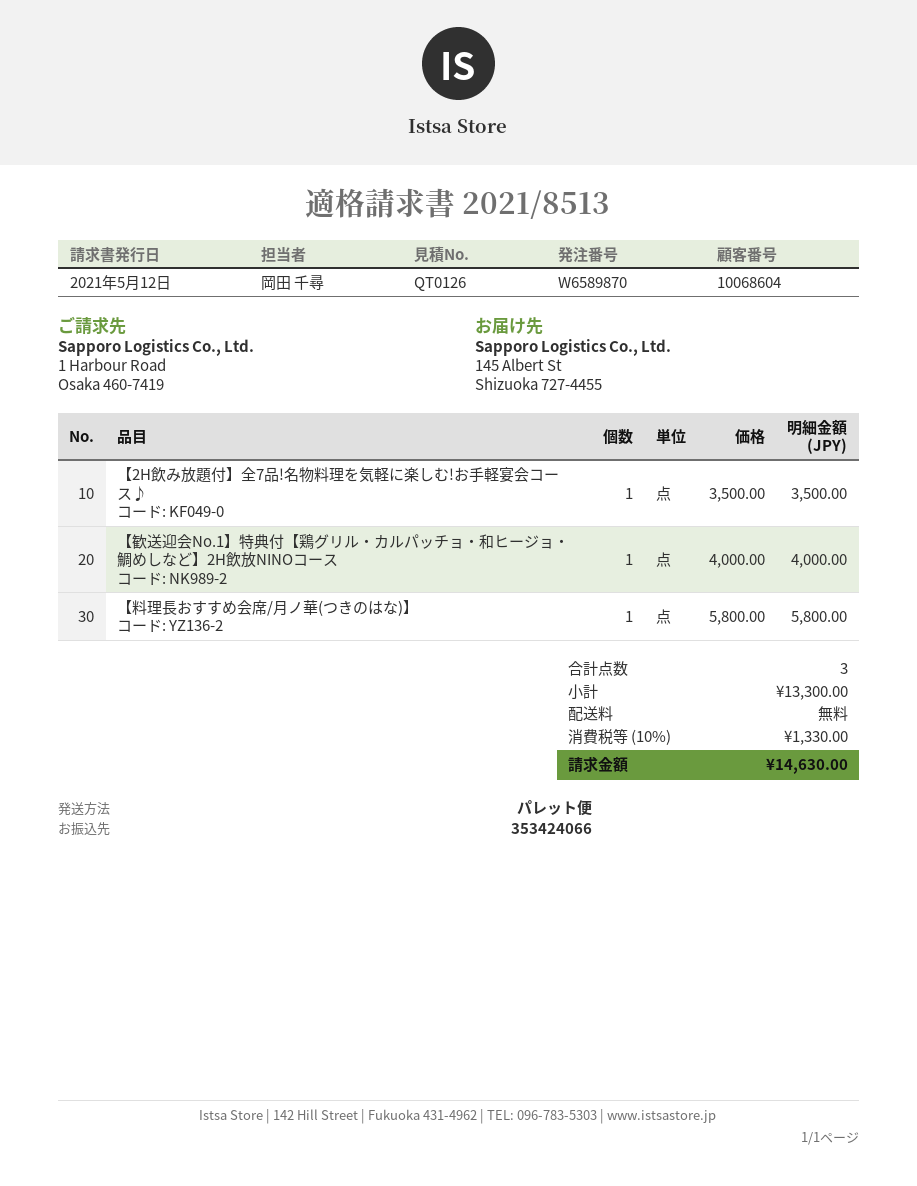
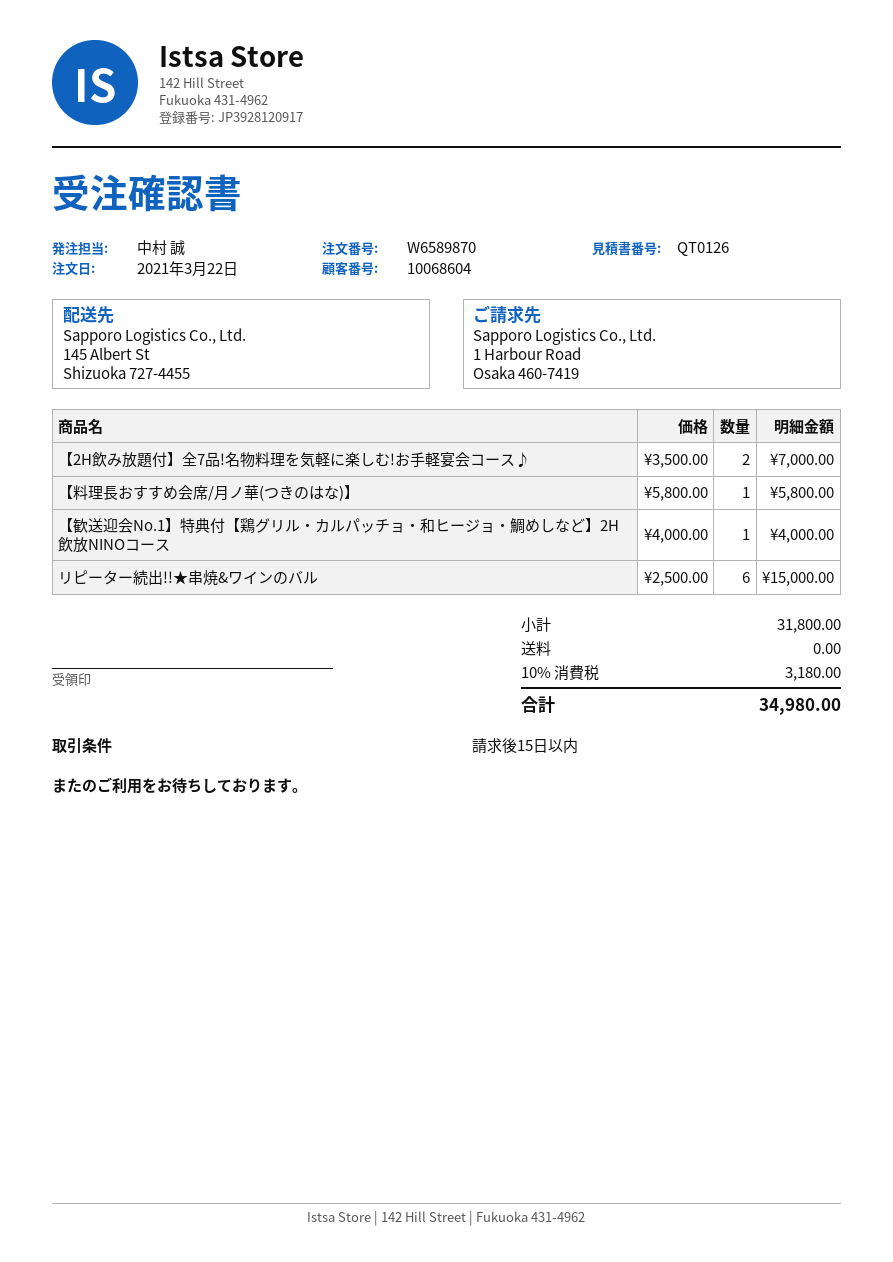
【2H飲み放題付】全7品!名物料理を気軽に楽しむ!お手軽宴会コース♪: 1 x 3500.00 = 3500.00 -> 2 x 3500.00 = 7000.00
リピーター続出!!★串焼&ワインのバル: none -> 6 x 2500.00 = 15000.00
subtotal: 13300.00 -> 31800.00
tax: 10% = 1330.00 -> 10% = 3180.00
total: 14630.00 -> 34980.00

